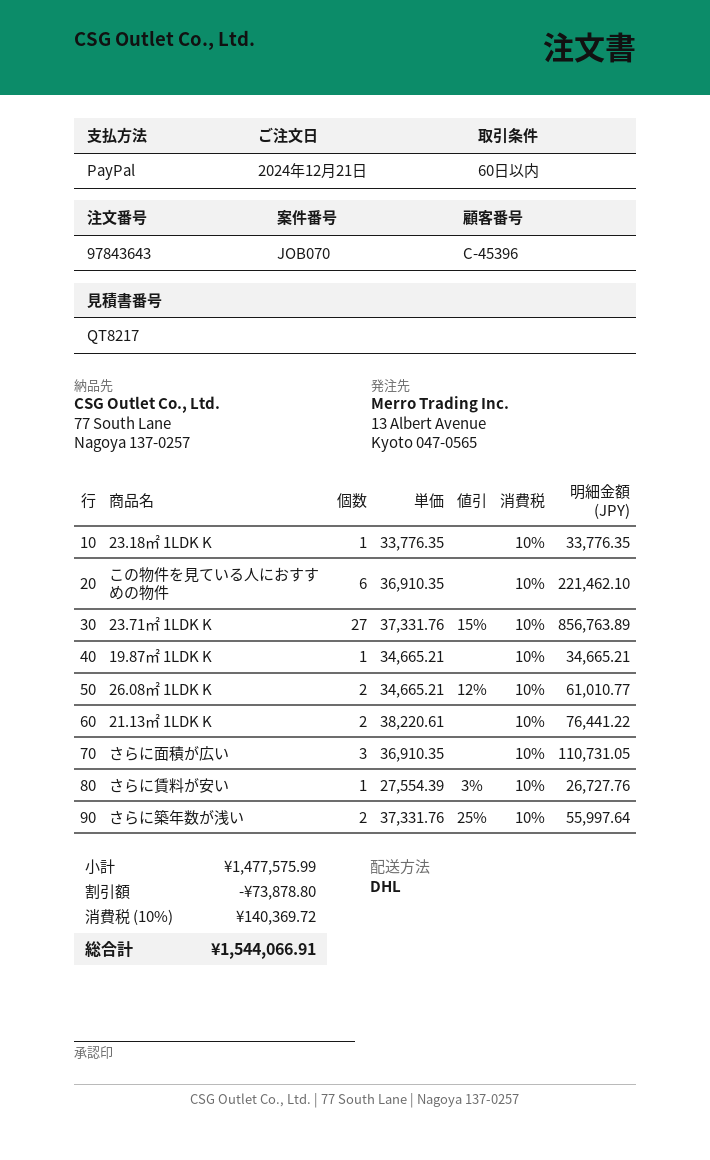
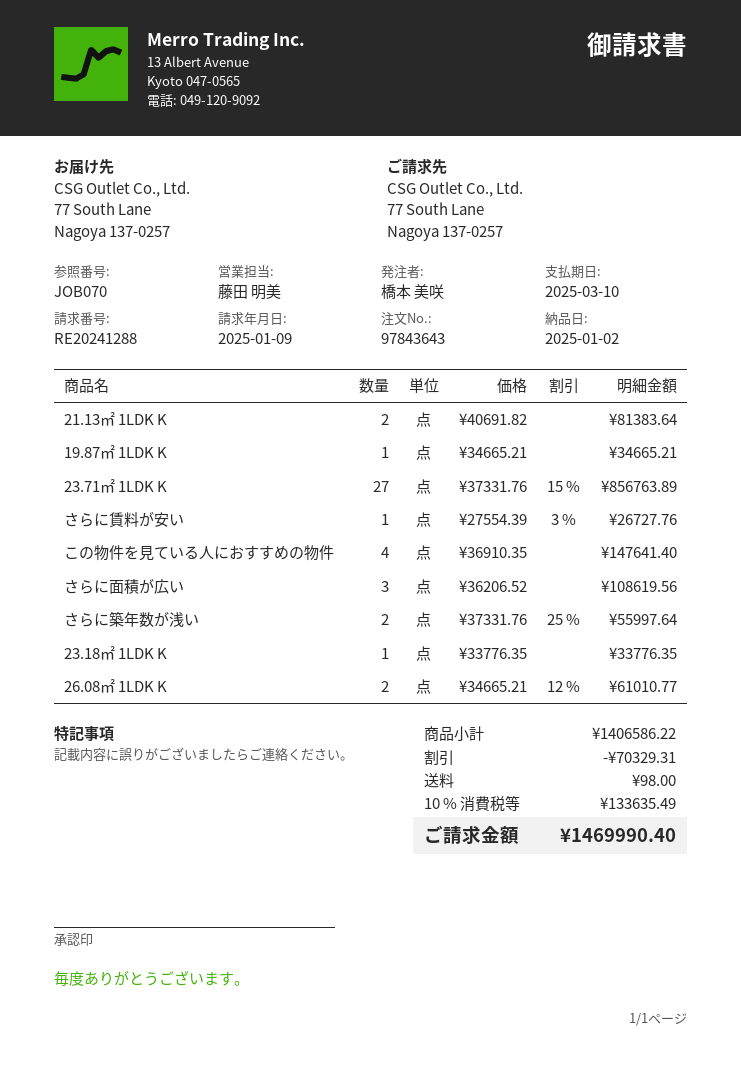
この物件を見ている人におすすめの物件: 6 x 36910.35 = 221462.10 -> 4 x 36910.35 = 147641.40
21.13㎡ 1LDK K: 2 x 38220.61 = 76441.22 -> 2 x 40691.82 = 81383.64
さらに面積が広い: 3 x 36910.35 = 110731.05 -> 3 x 36206.52 = 108619.56
subtotal: 1477575.99 -> 1406586.22
discount: 73878.80 -> 70329.31
shipping: none -> 98.00
tax: 10% = 140369.72 -> 10% = 133635.49
total: 1544066.91 -> 1469990.40

